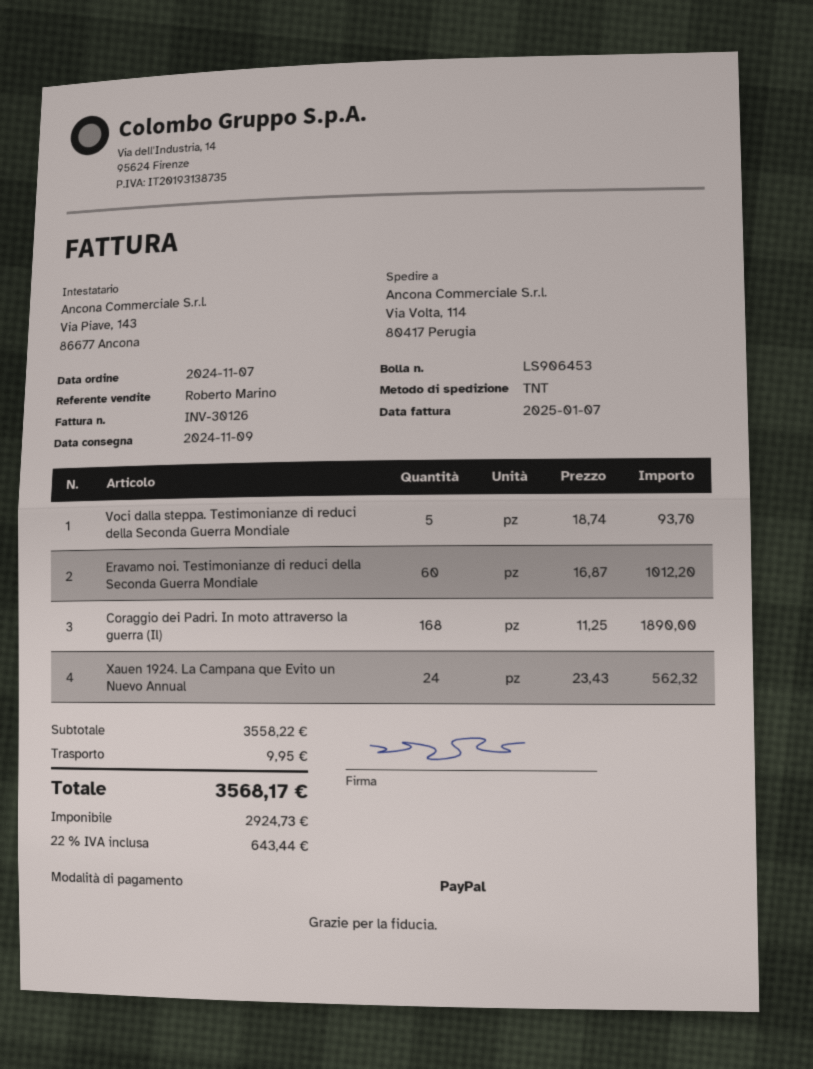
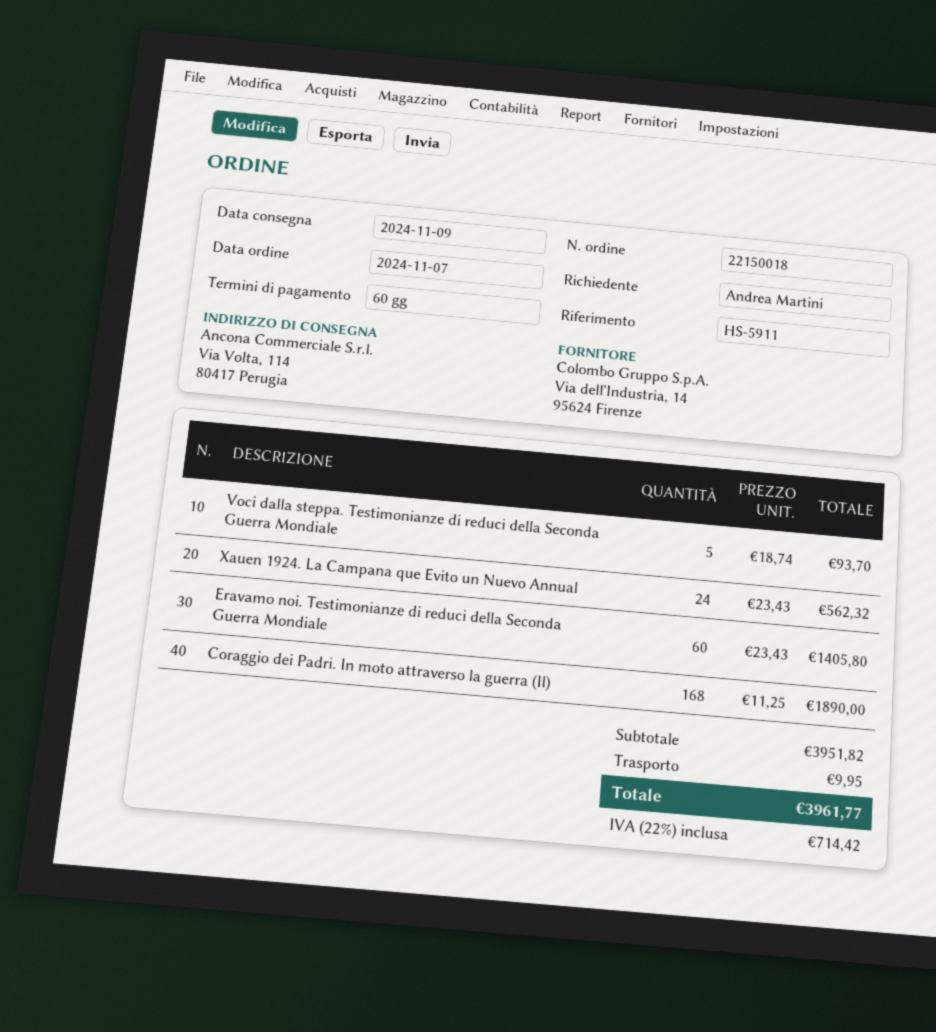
Eravamo noi. Testimonianze di reduci della Seconda Guerra Mondiale: 60 x 16.87 = 1012.20 -> 60 x 23.43 = 1405.80
subtotal: 3558.22 -> 3951.82
tax: 22% = 643.44 -> 22% = 714.42
total: 3568.17 -> 3961.77

